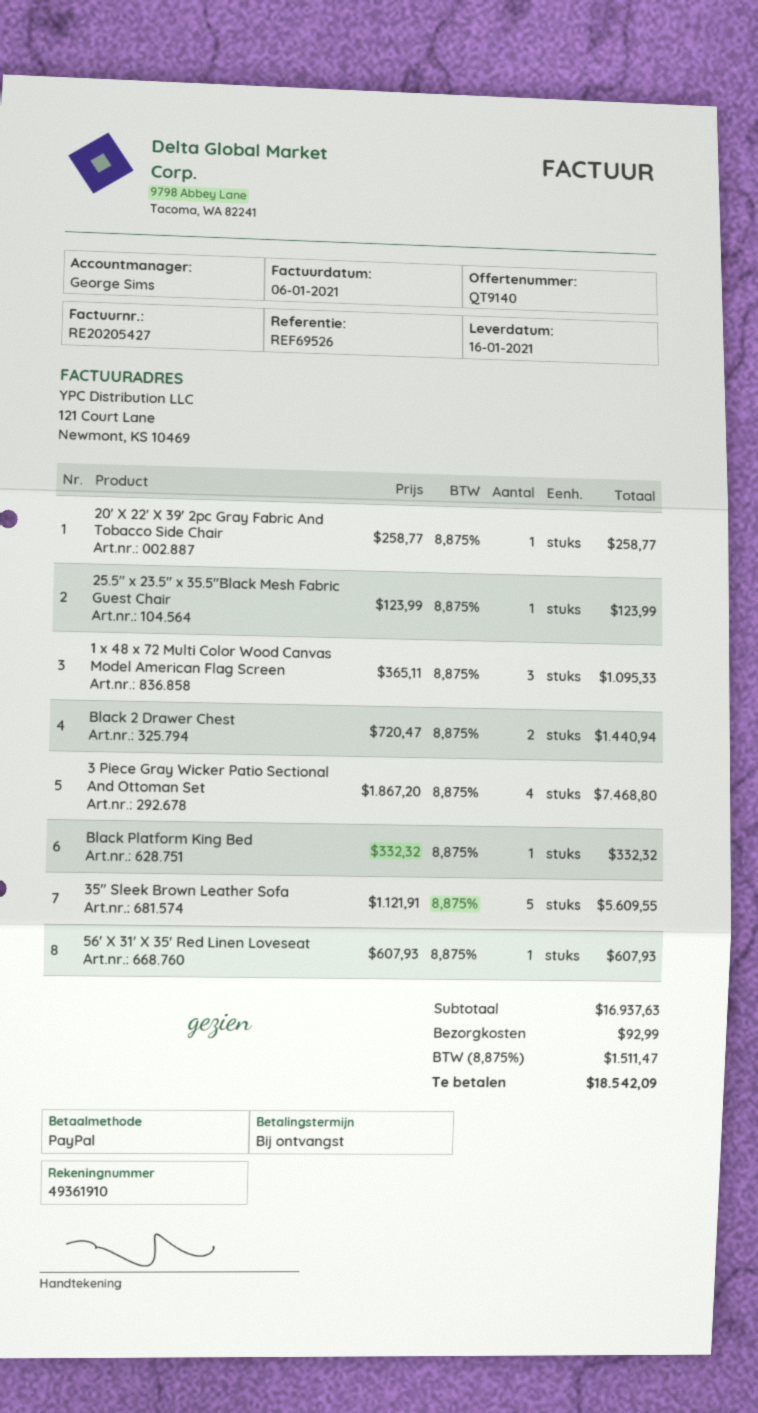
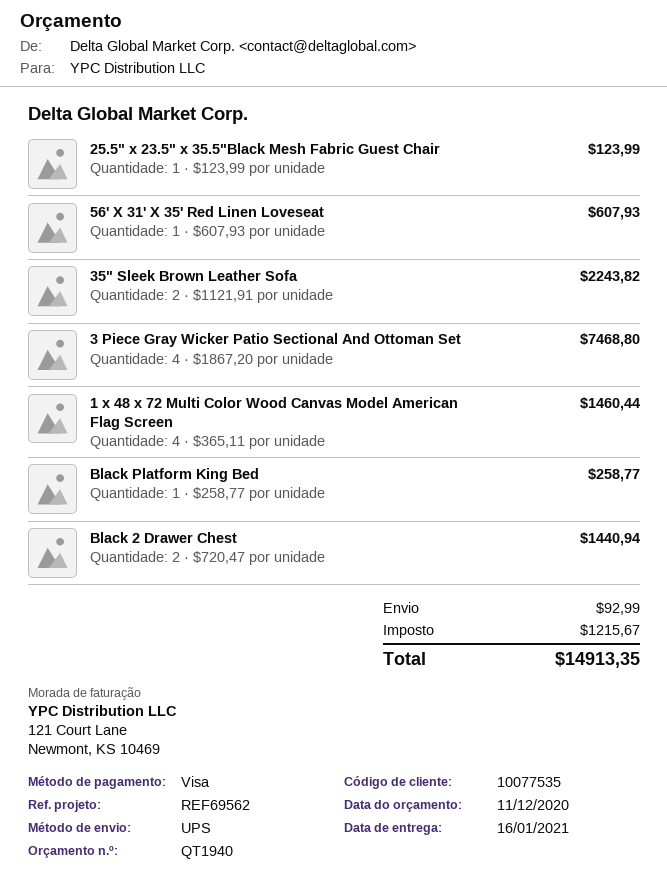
quote number: QT9140 -> QT1940
reference: REF69526 -> REF69562
payment method: PayPal -> Visa
20' X 22' X 39' 2pc Gray Fabric And Tobacco Side Chair: 1 x 258.77 = 258.77 -> none
1 x 48 x 72 Multi Color Wood Canvas Model American Flag Screen: 3 x 365.11 = 1095.33 -> 4 x 365.11 = 1460.44
Black Platform King Bed: 1 x 332.32 = 332.32 -> 1 x 258.77 = 258.77
35" Sleek Brown Leather Sofa: 5 x 1121.91 = 5609.55 -> 2 x 1121.91 = 2243.82
tax: 1511.47 -> 1215.67
total: 18542.09 -> 14913.35

